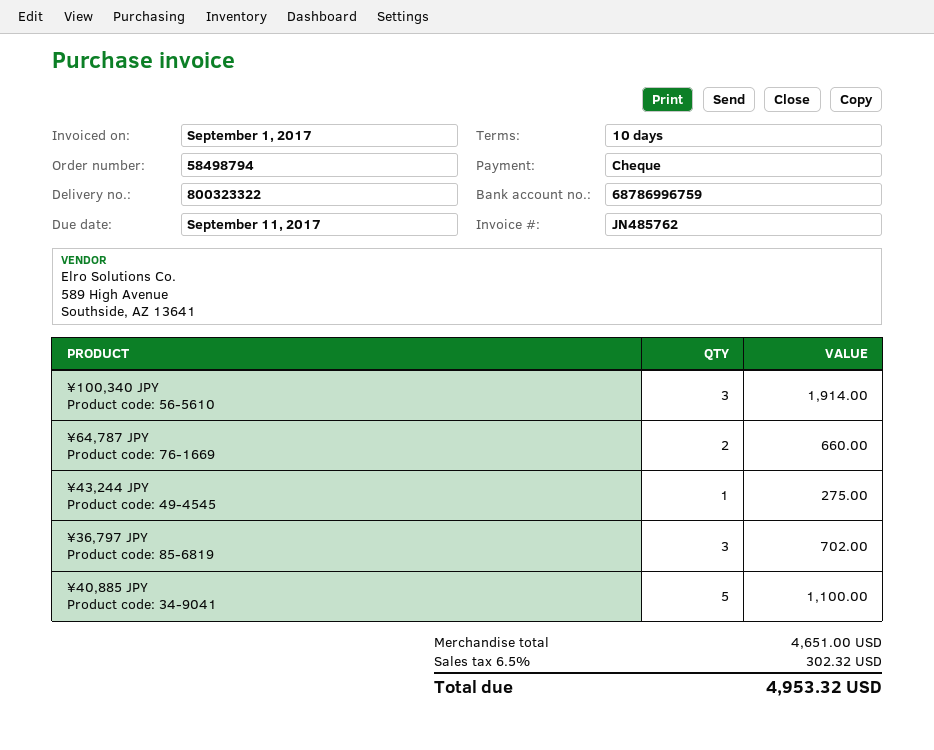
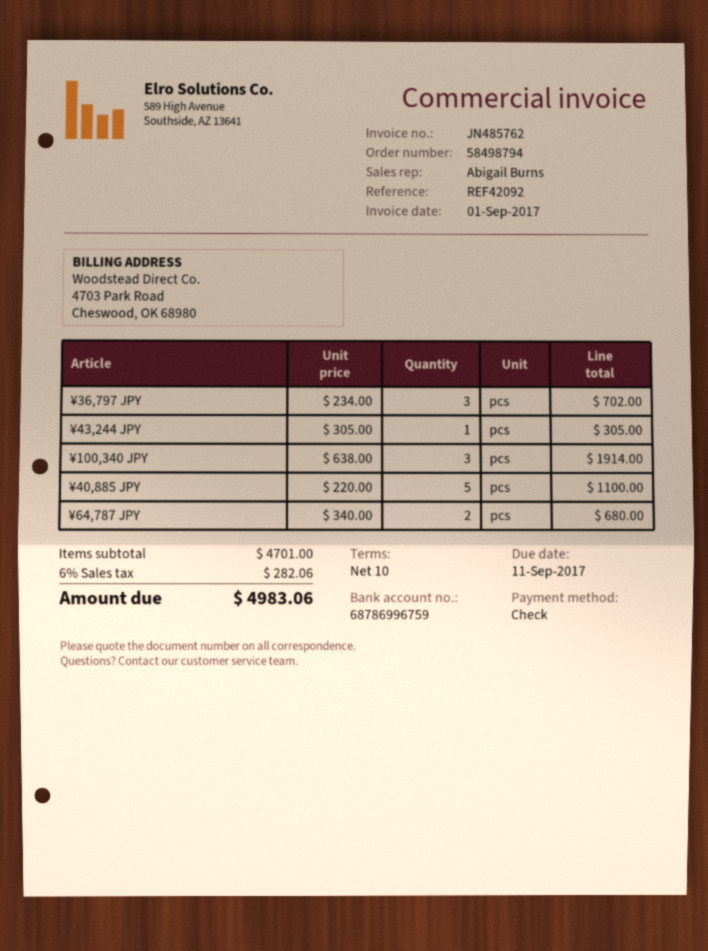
¥64,787 JPY: 2 for 660.00 -> 2 for 680.00
¥43,244 JPY: 1 for 275.00 -> 1 for 305.00
subtotal: 4651.00 -> 4701.00
tax: 6.5% = 302.32 -> 6% = 282.06
total: 4953.32 -> 4983.06

